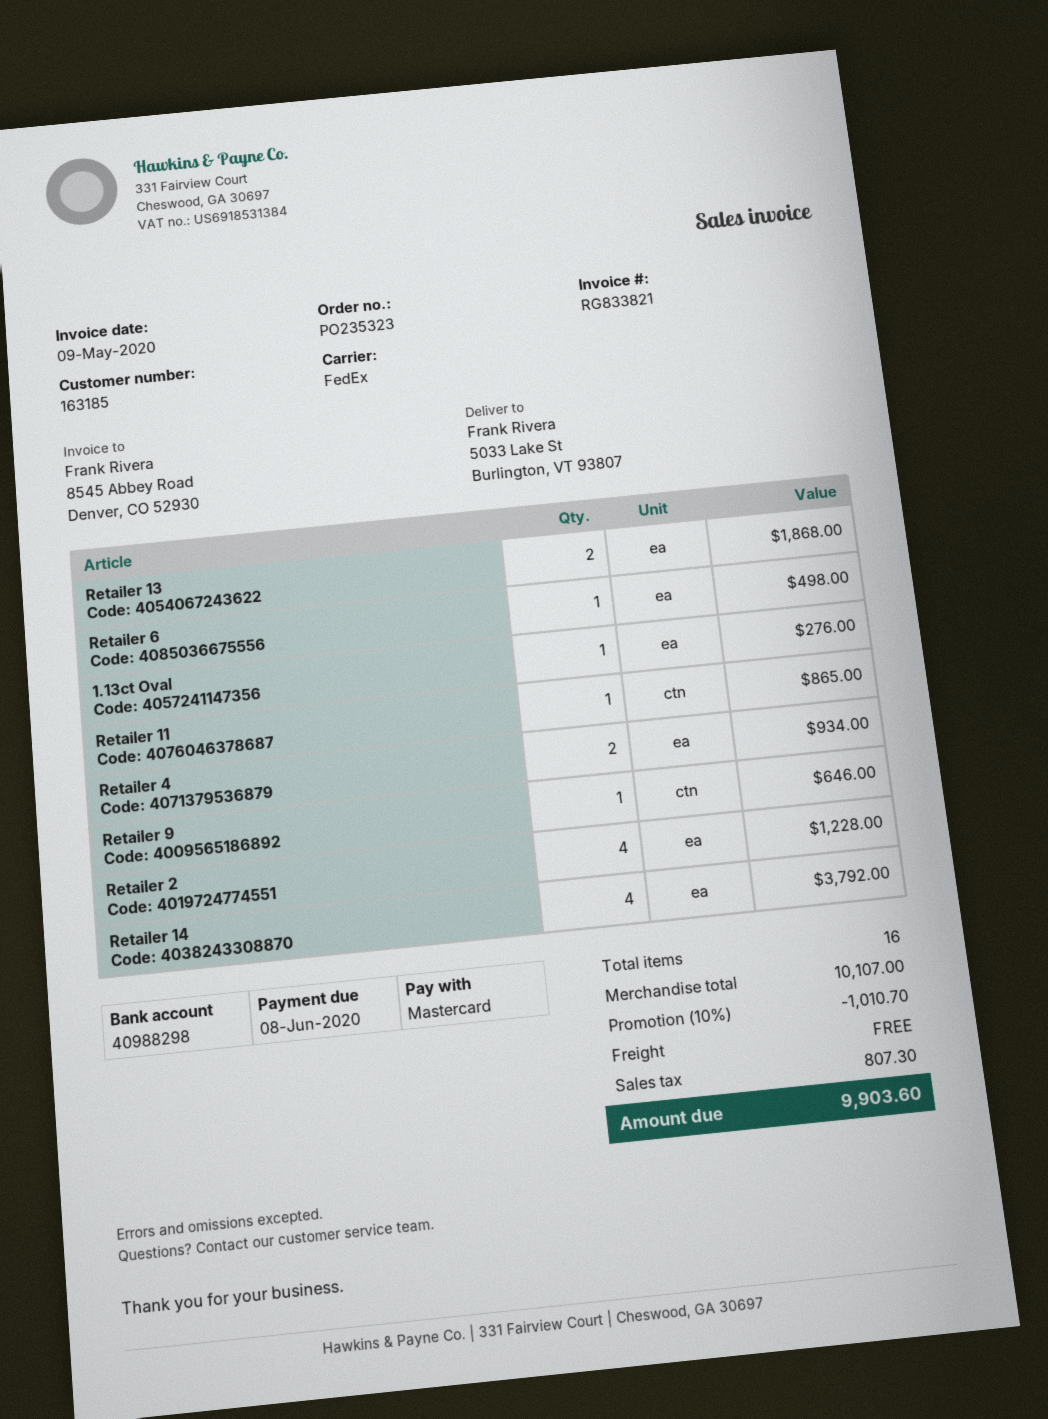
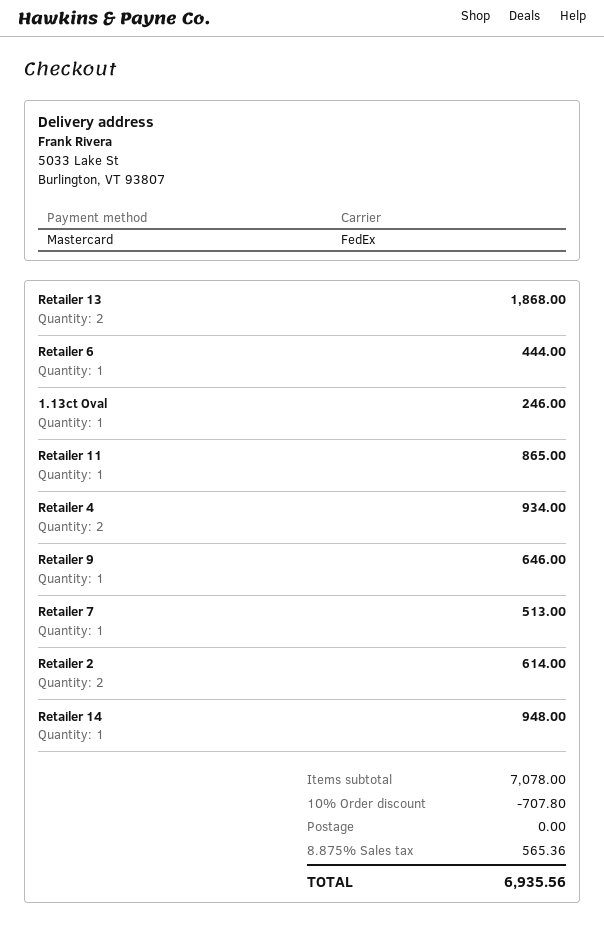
Retailer 6: 1 for 498.00 -> 1 for 444.00
1.13ct Oval: 1 for 276.00 -> 1 for 246.00
Retailer 2: 4 for 1228.00 -> 2 for 614.00
Retailer 14: 4 for 3792.00 -> 1 for 948.00
Retailer 7: none -> 1 for 513.00
subtotal: 10107.00 -> 7078.00
discount: 10% = 1010.70 -> 10% = 707.80
tax: 807.30 -> 565.36
total: 9903.60 -> 6935.56

